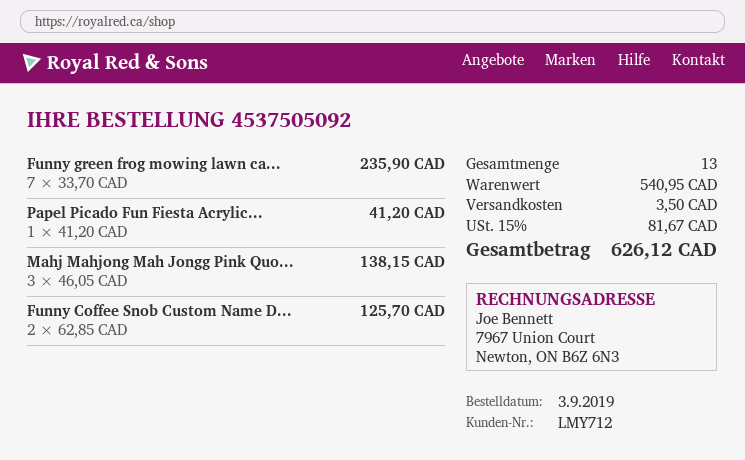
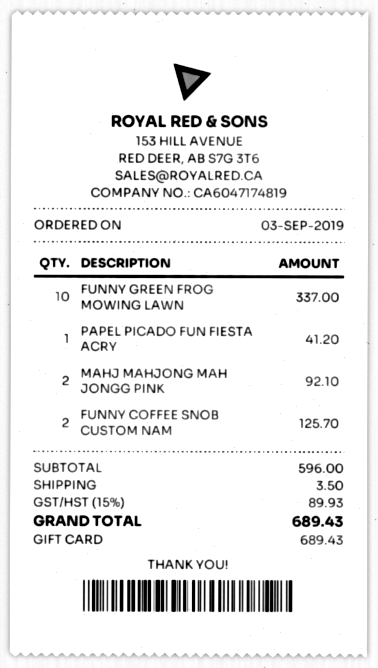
Funny green frog mowing lawn ca...: 7 for 235.90 -> 10 for 337.00
Mahj Mahjong Mah Jongg Pink Quo...: 3 for 138.15 -> 2 for 92.10
subtotal: 540.95 -> 596.00
tax: 15% = 81.67 -> 15% = 89.93
total: 626.12 -> 689.43

